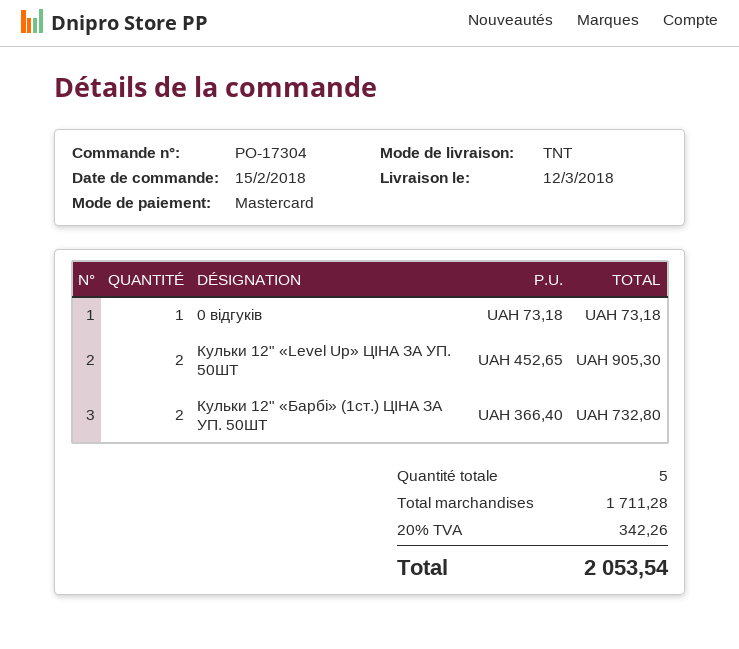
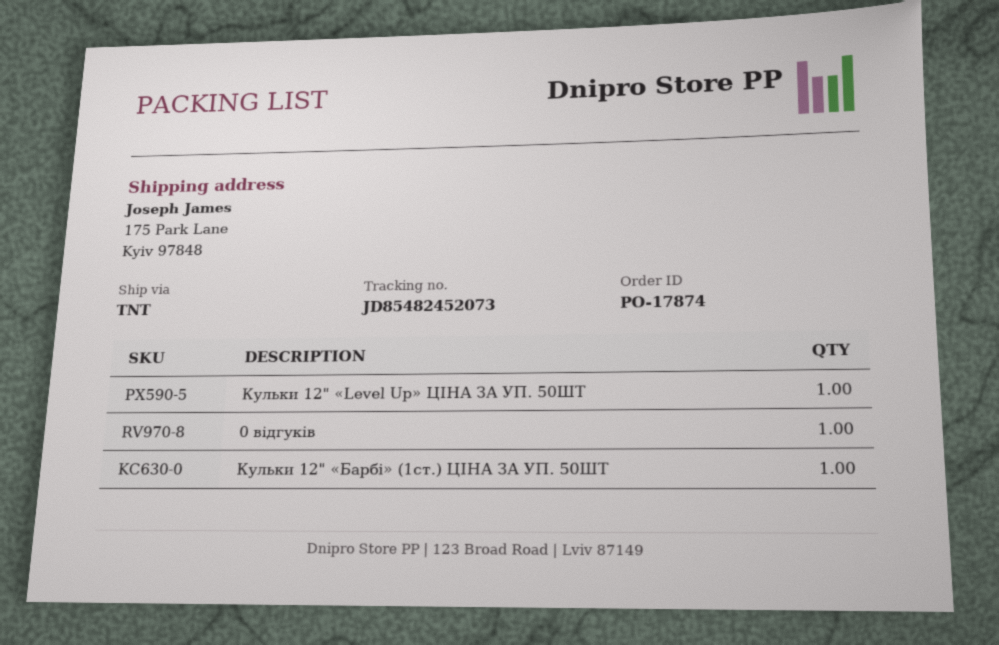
order number: PO-17304 -> PO-17874
Кульки 12" «Level Up» ЦІНА ЗА УП. 50ШТ: 2 -> 1
Кульки 12" «Барбі» (1ст.) ЦІНА ЗА УП. 50ШТ: 2 -> 1

